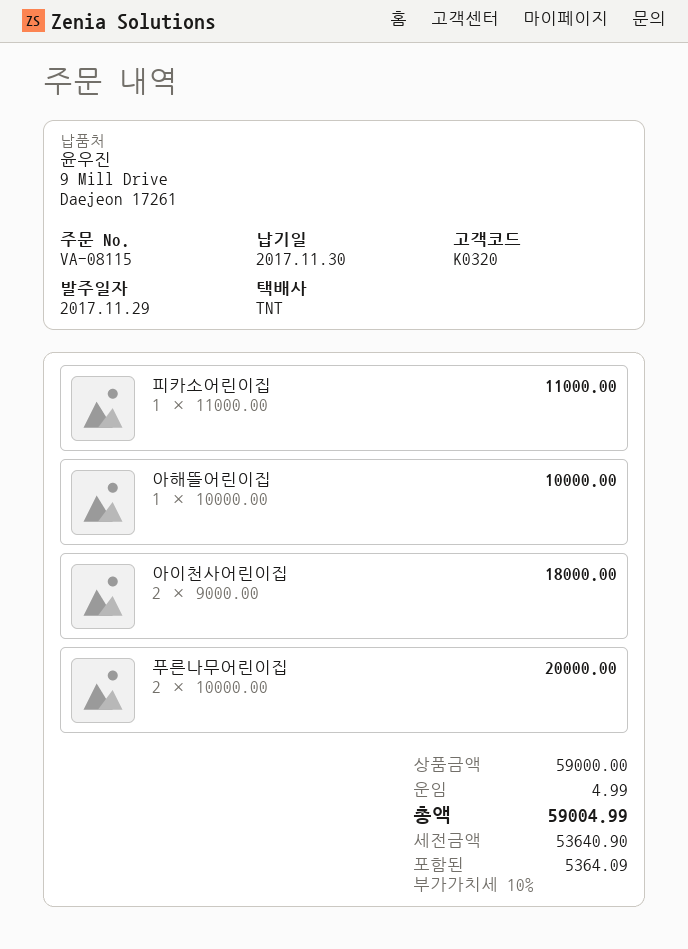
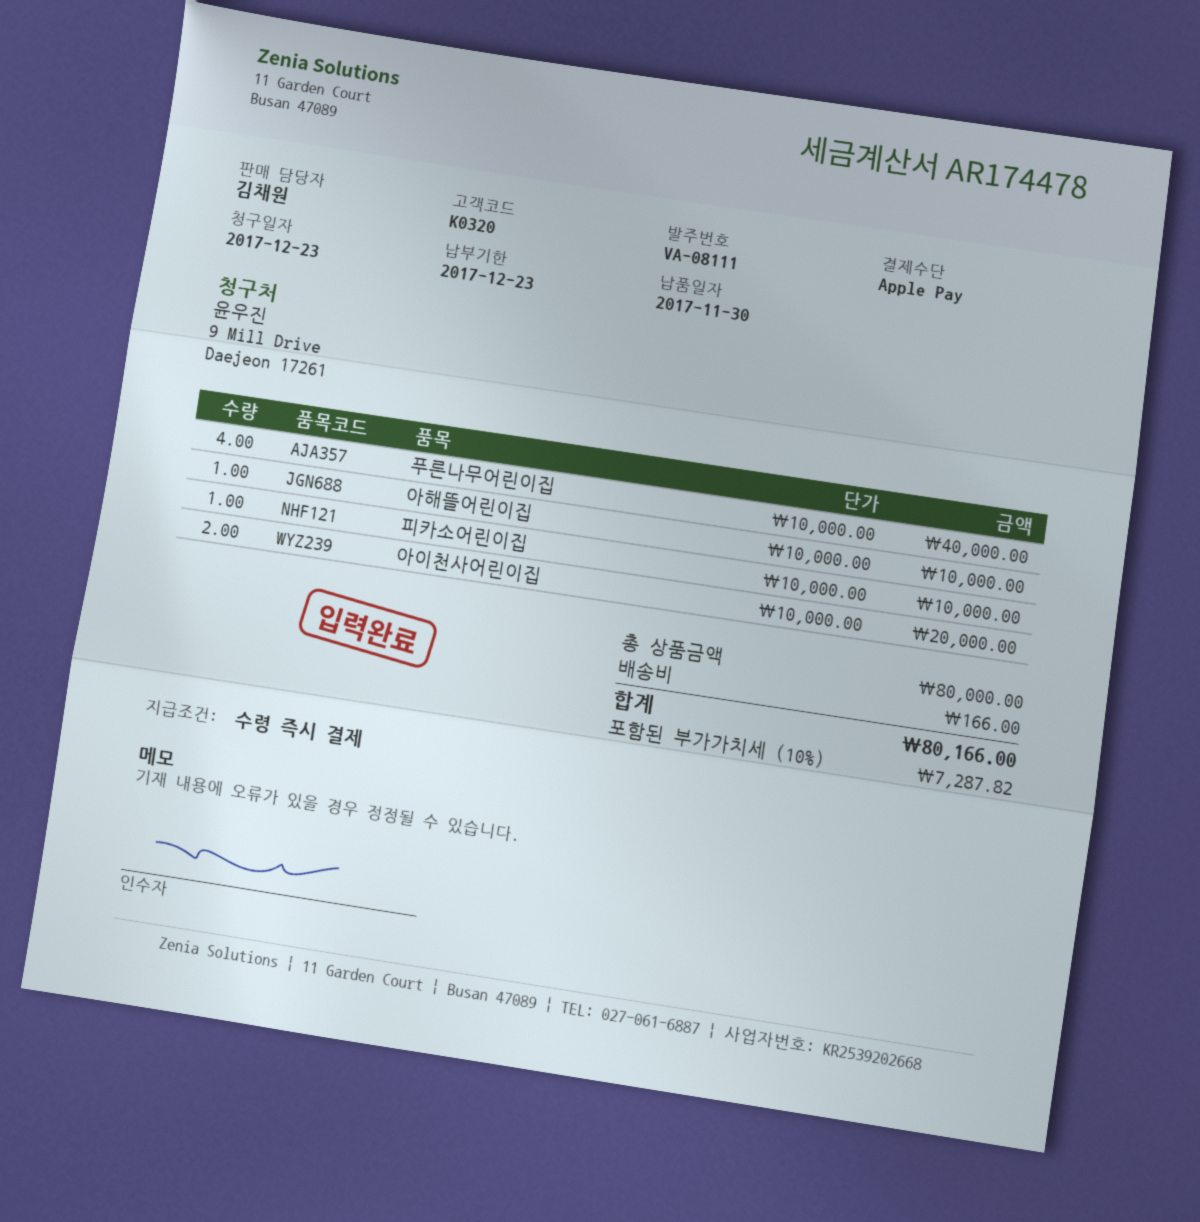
order number: VA-08115 -> VA-08111
피카소어린이집: 1 x 11000.00 = 11000.00 -> 1 x 10000.00 = 10000.00
아이천사어린이집: 2 x 9000.00 = 18000.00 -> 2 x 10000.00 = 20000.00
푸른나무어린이집: 2 x 10000.00 = 20000.00 -> 4 x 10000.00 = 40000.00
subtotal: 59000.00 -> 80000.00
shipping: 4.99 -> 166.00
tax: 10% = 5364.09 -> 10% = 7287.82
total: 59004.99 -> 80166.00

